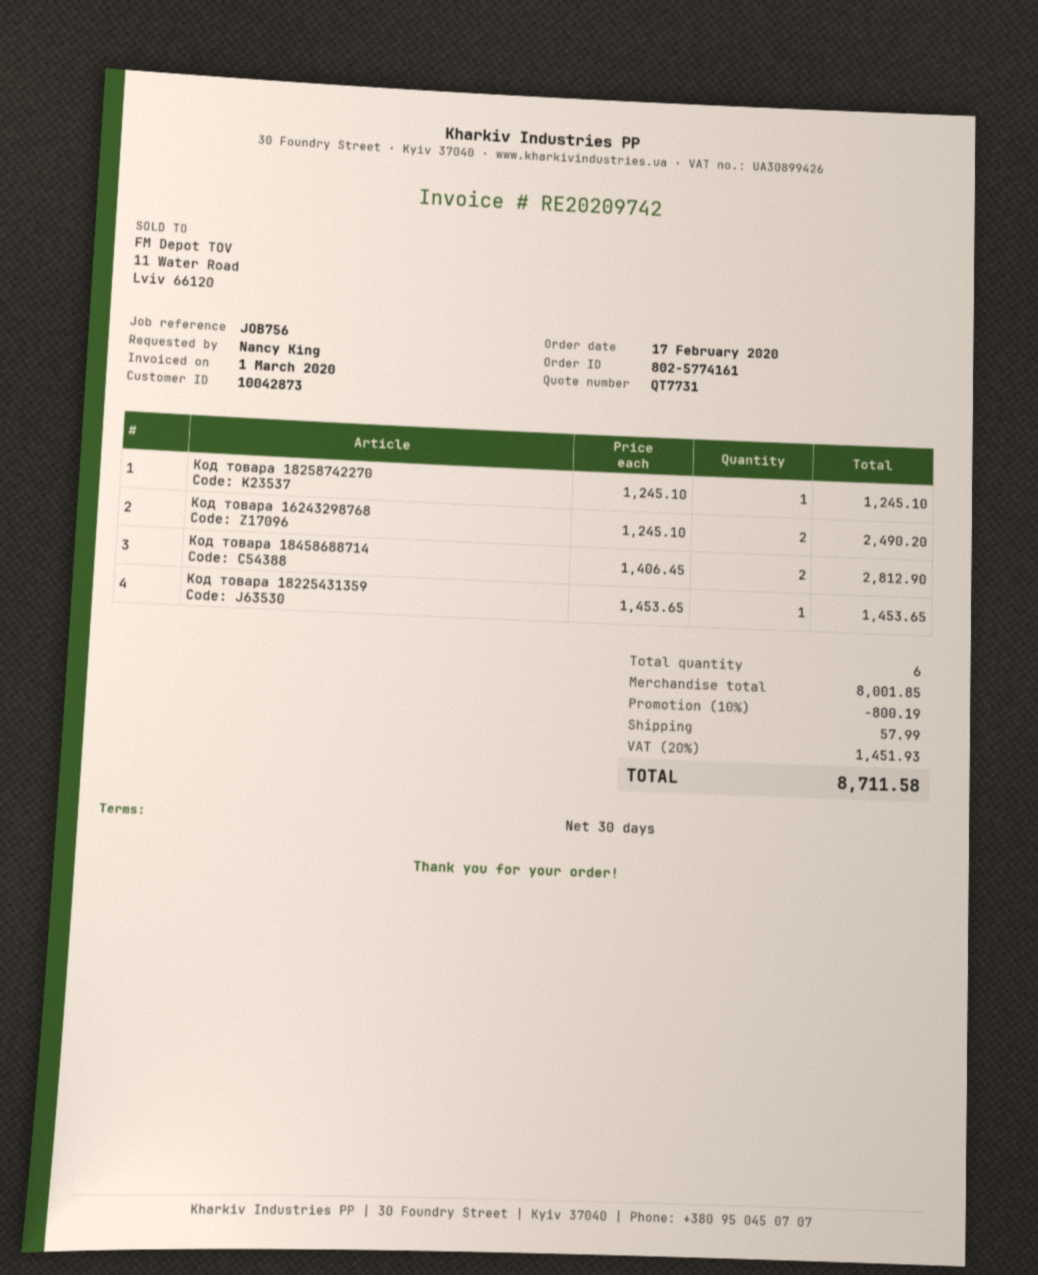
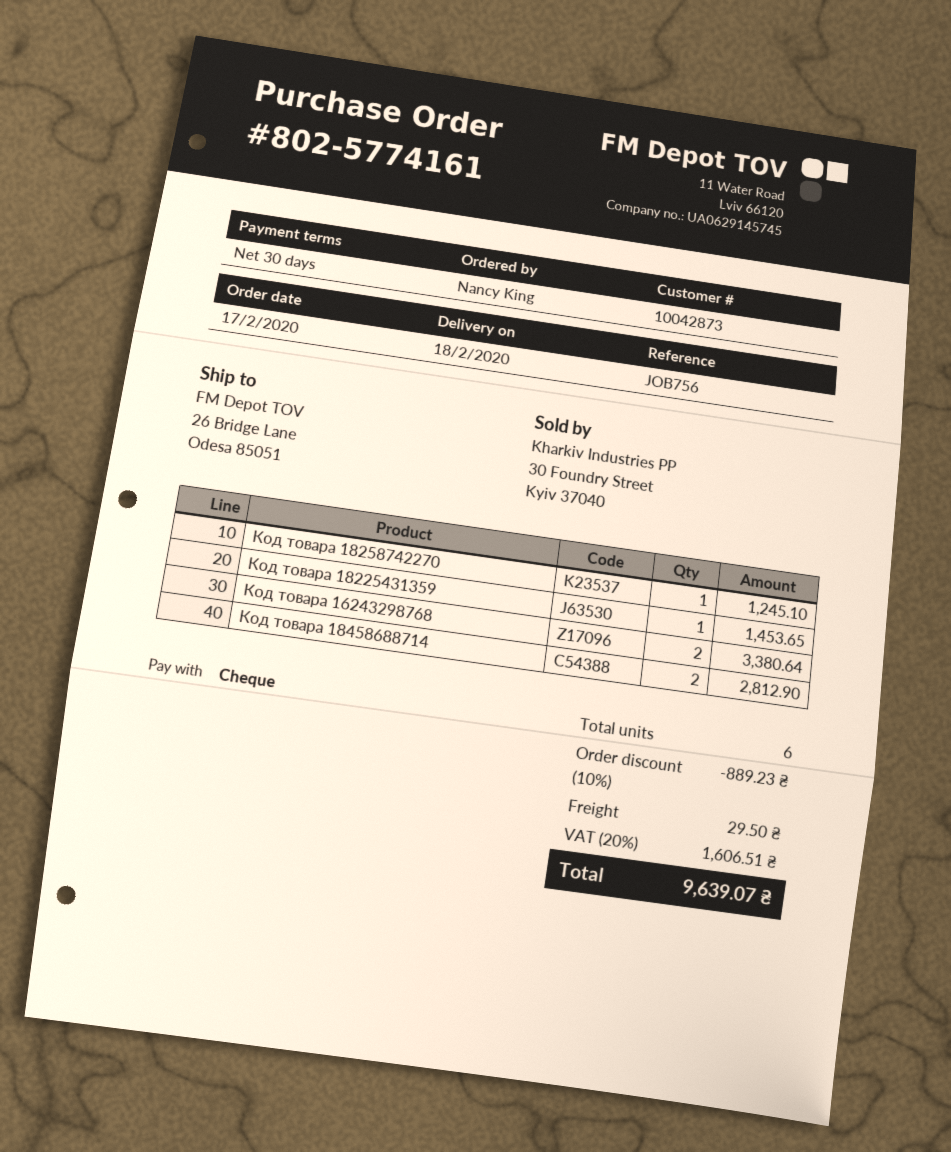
Код товара 16243298768: 2 for 2490.20 -> 2 for 3380.64
discount: 10% = 800.19 -> 10% = 889.23
shipping: 57.99 -> 29.50
tax: 20% = 1451.93 -> 20% = 1606.51
total: 8711.58 -> 9639.07

